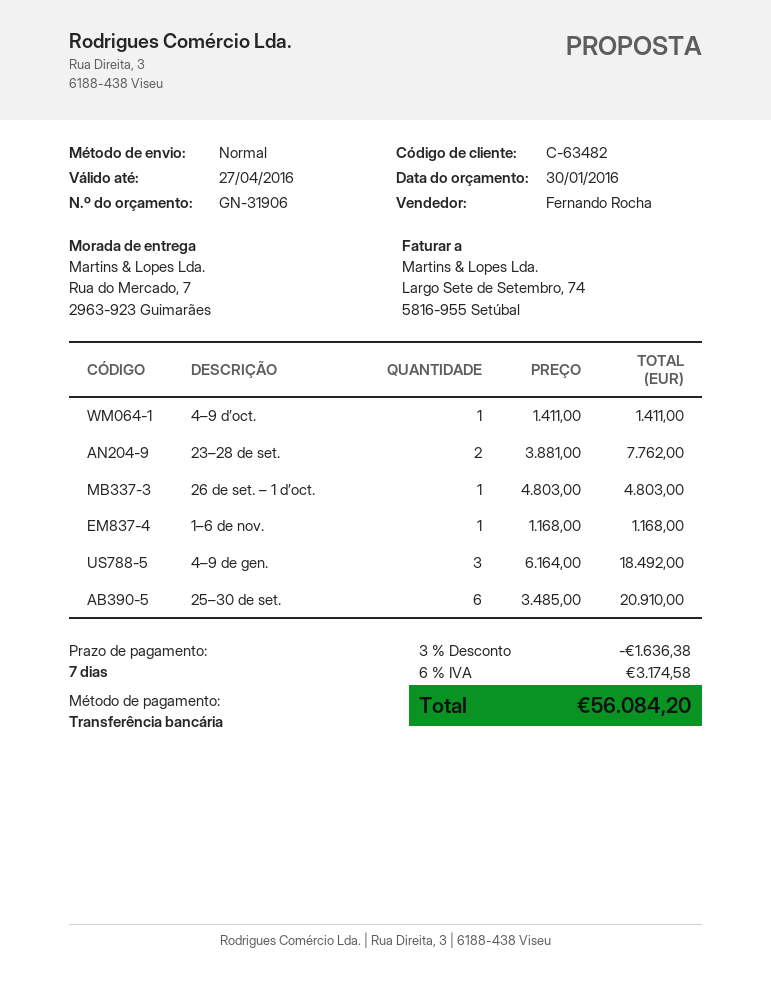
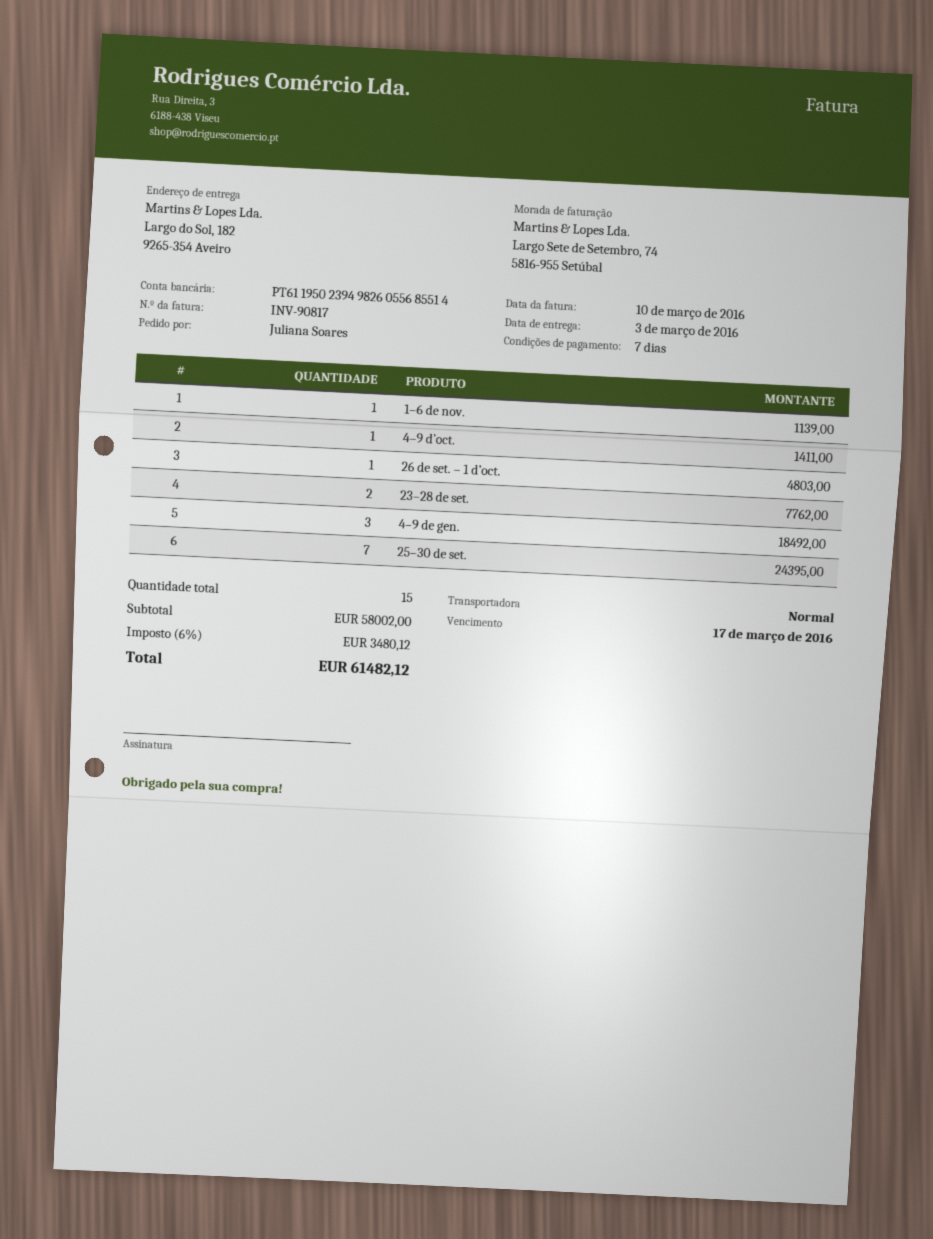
ship to: Rua do Mercado, 7, 2963-923 Guimarães -> Largo do Sol, 182, 9265-354 Aveiro
1–6 de nov.: 1 for 1168.00 -> 1 for 1139.00
25–30 de set.: 6 for 20910.00 -> 7 for 24395.00
discount: 3% = 1636.38 -> none
tax: 6% = 3174.58 -> 6% = 3480.12
total: 56084.20 -> 61482.12

